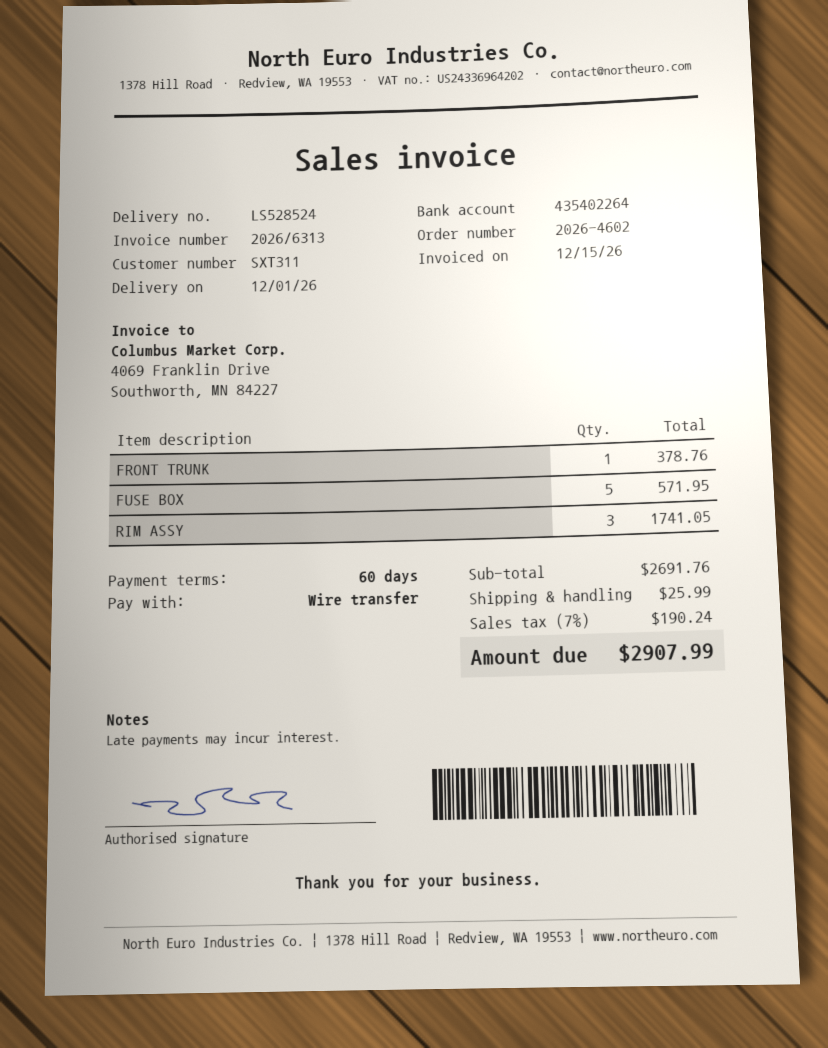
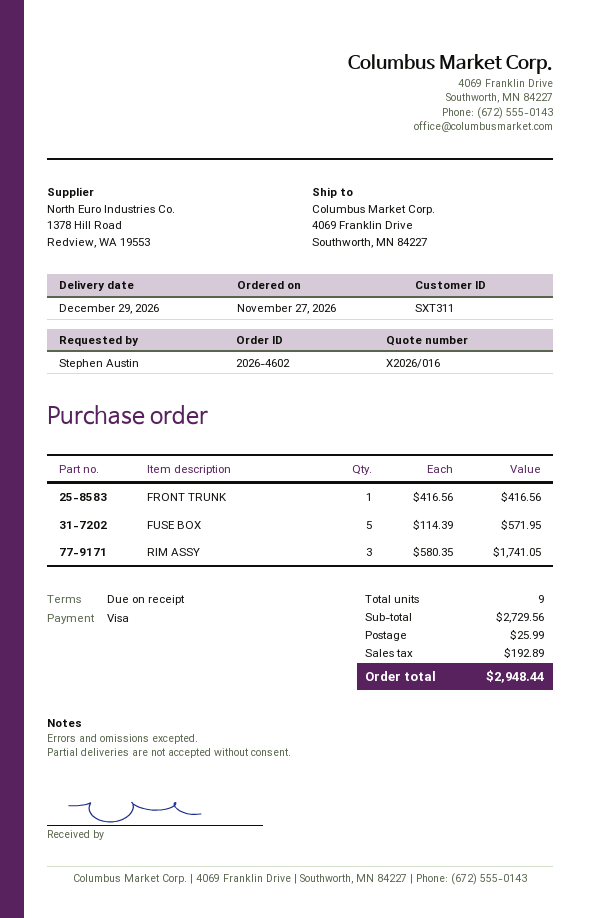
delivery date: 2026-12-01 -> 2026-12-29
payment terms: 60 days -> on receipt
payment method: bank transfer -> Visa
FRONT TRUNK: 1 for 378.76 -> 1 for 416.56
subtotal: 2691.76 -> 2729.56
tax: 190.24 -> 192.89
total: 2907.99 -> 2948.44

